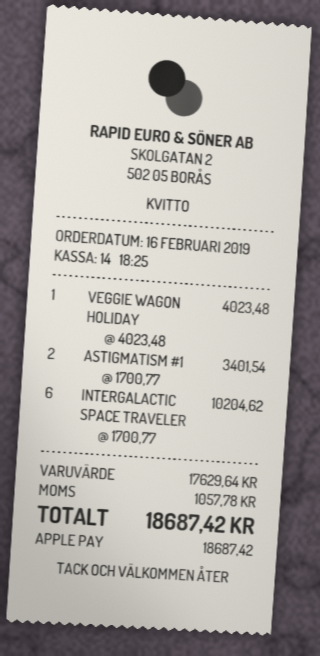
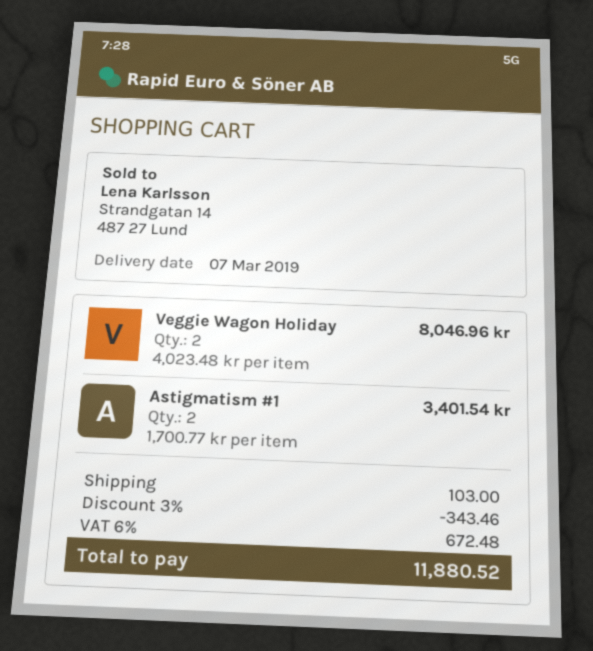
VEGGIE WAGON HOLIDAY: 1 x 4023.48 = 4023.48 -> 2 x 4023.48 = 8046.96
INTERGALACTIC SPACE TRAVELER: 6 x 1700.77 = 10204.62 -> none
discount: none -> 3% = 343.46
shipping: none -> 103.00
tax: 1057.78 -> 672.48
total: 18687.42 -> 11880.52

